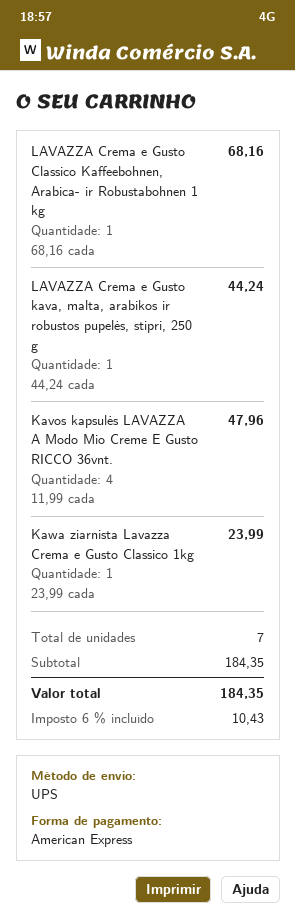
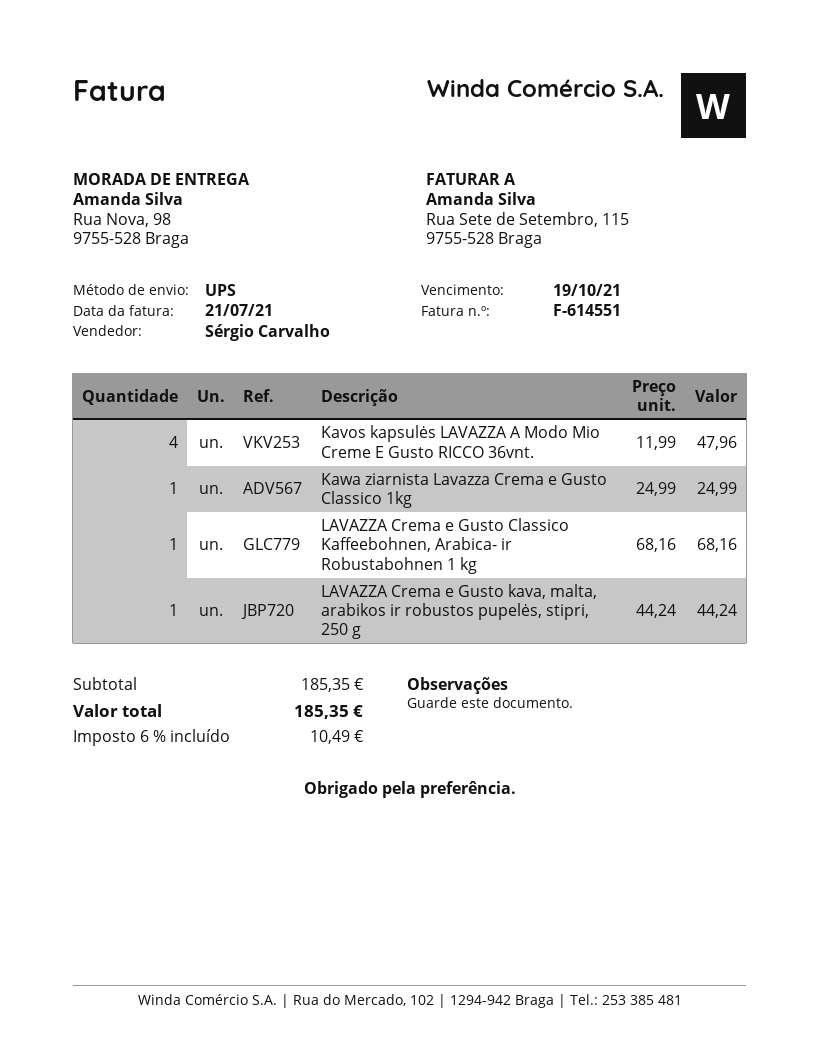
Kawa ziarnista Lavazza Crema e Gusto Classico 1kg: 1 x 23.99 = 23.99 -> 1 x 24.99 = 24.99
subtotal: 184.35 -> 185.35
tax: 6% = 10.43 -> 6% = 10.49
total: 184.35 -> 185.35

